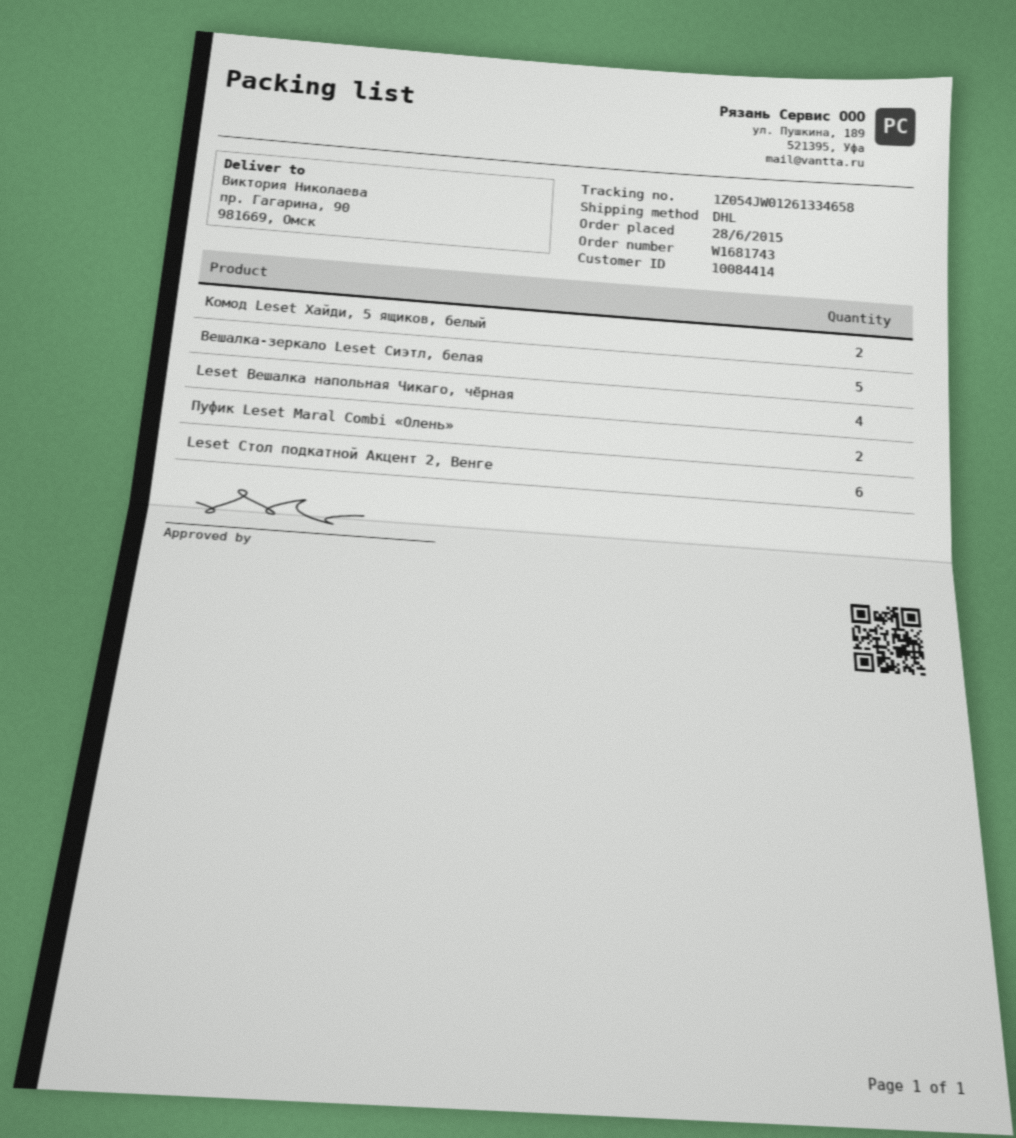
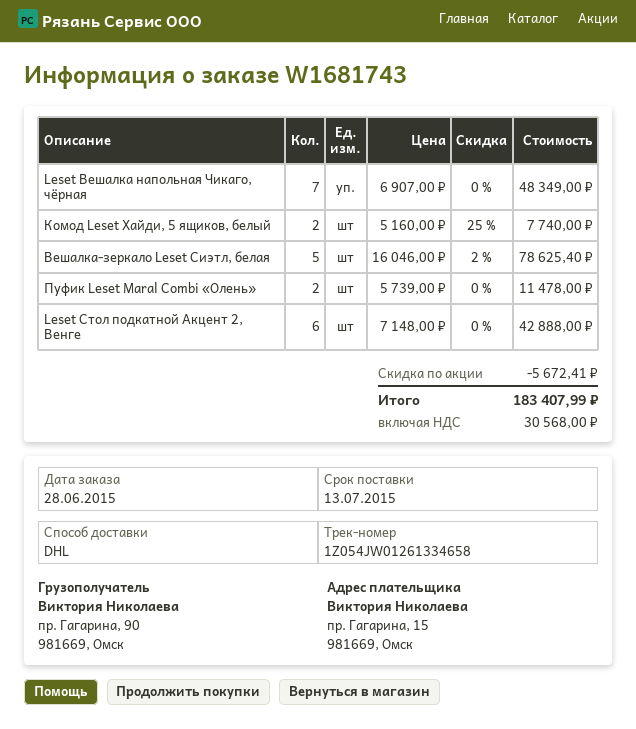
Leset Вешалка напольная Чикаго, чёрная: 4 -> 7

